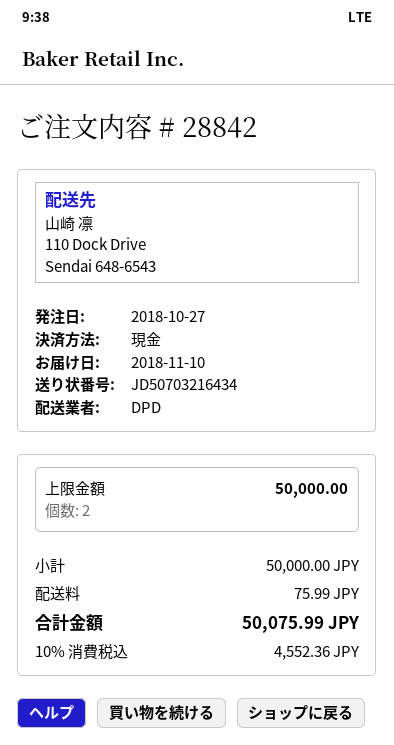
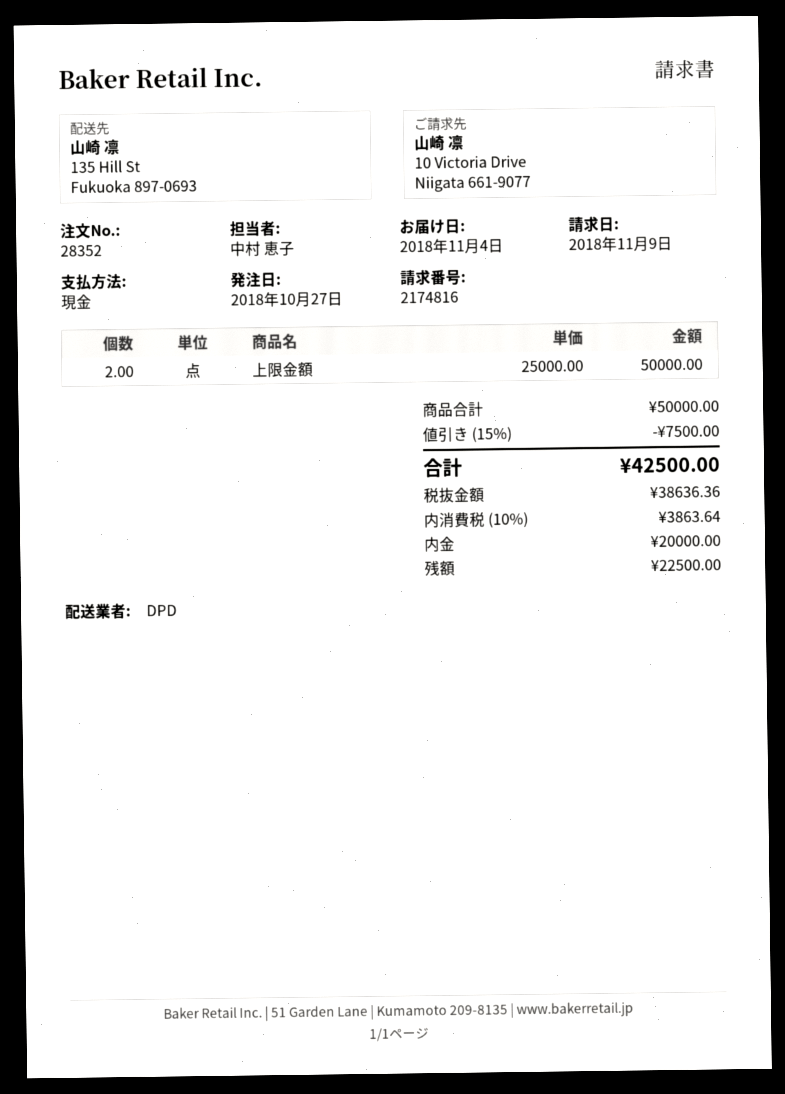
order number: 28842 -> 28352
delivery date: 2018-11-10 -> 2018-11-04
ship to: 110 Dock Drive, Sendai 648-6543 -> 135 Hill St, Fukuoka 897-0693
discount: none -> 15% = 7500.00
shipping: 75.99 -> none
tax: 10% = 4552.36 -> 10% = 3863.64
total: 50075.99 -> 42500.00

